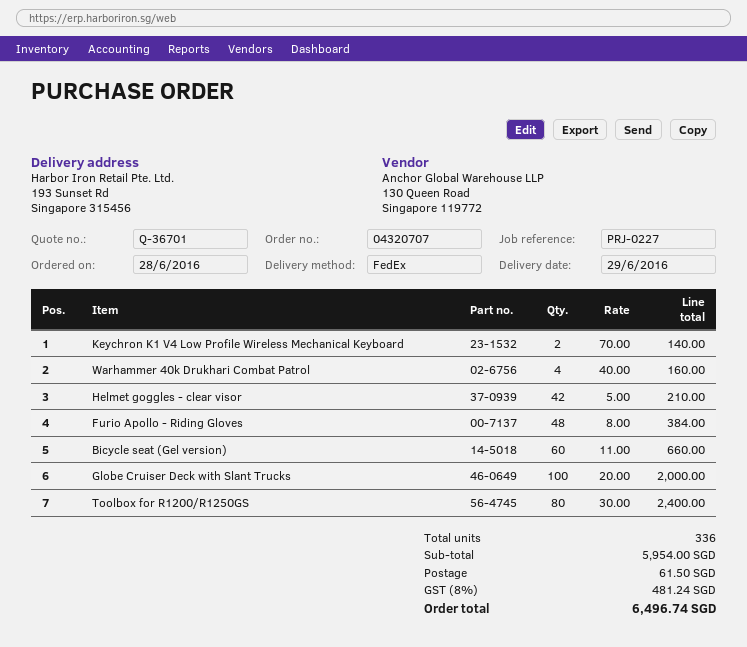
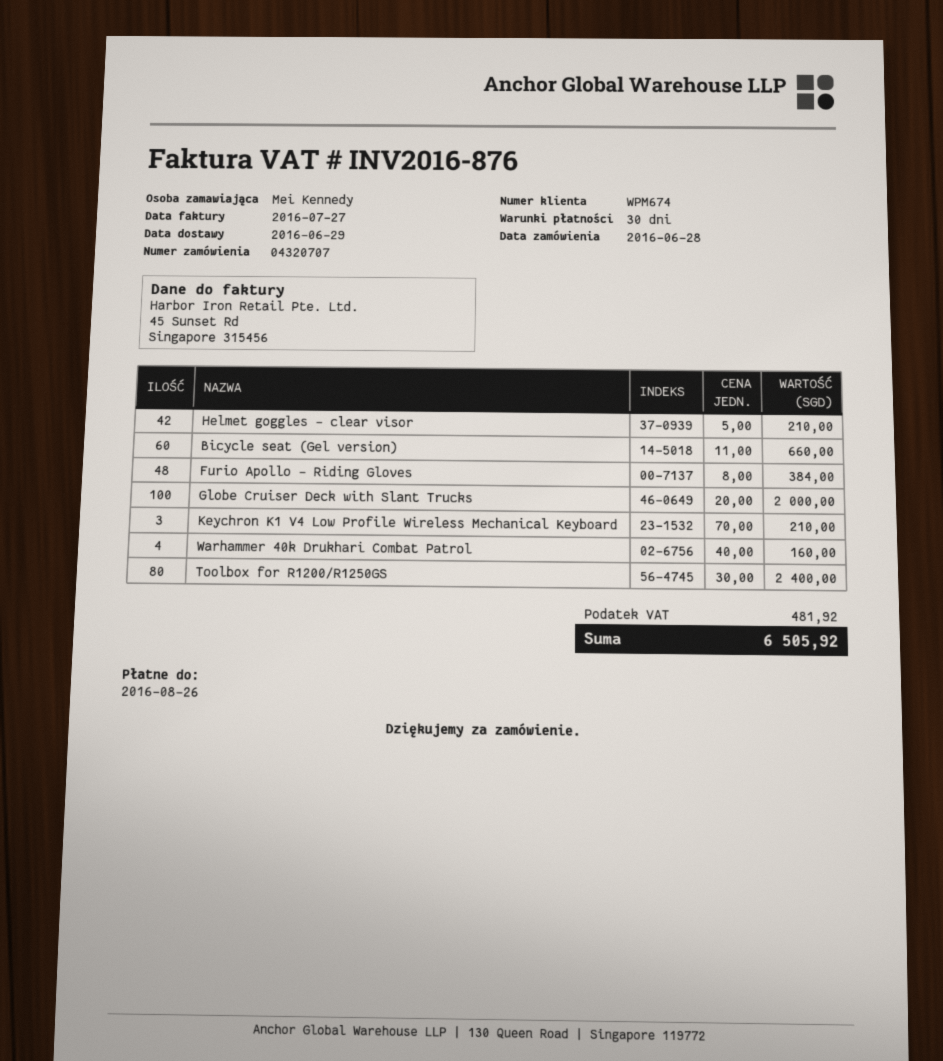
Keychron K1 V4 Low Profile Wireless Mechanical Keyboard: 2 x 70.00 = 140.00 -> 3 x 70.00 = 210.00
shipping: 61.50 -> none
tax: 481.24 -> 481.92
total: 6496.74 -> 6505.92

